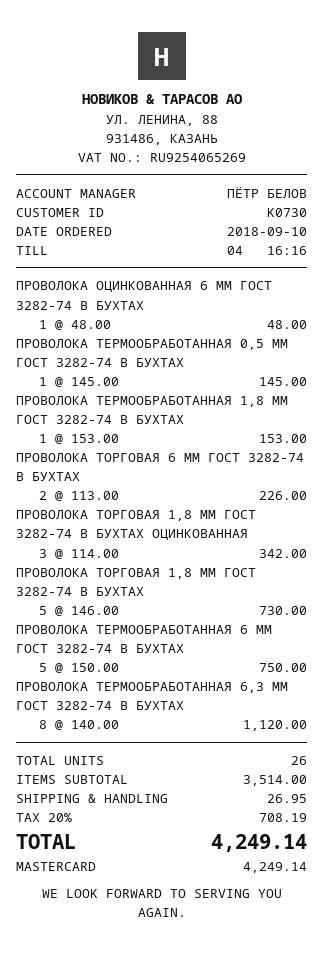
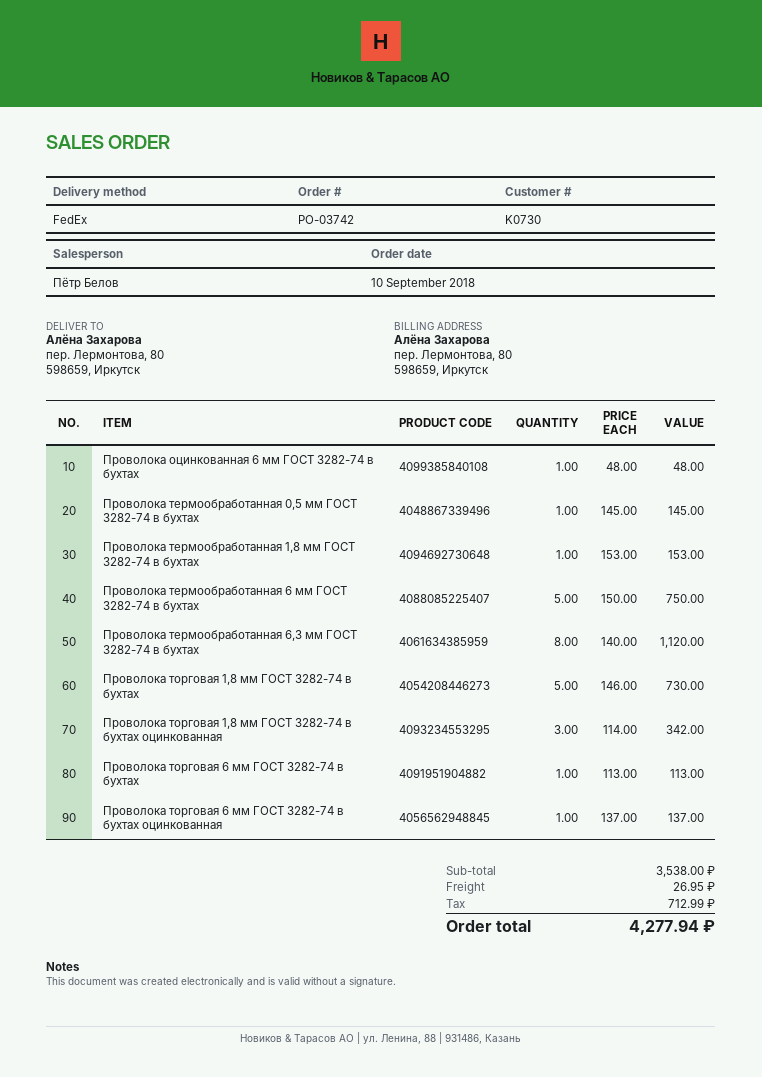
ПРОВОЛОКА ТОРГОВАЯ 6 ММ ГОСТ 3282-74 В БУХТАХ: 2 x 113.00 = 226.00 -> 1 x 113.00 = 113.00
Проволока торговая 6 мм ГОСТ 3282-74 в бухтах оцинкованная: none -> 1 x 137.00 = 137.00
subtotal: 3514.00 -> 3538.00
tax: 708.19 -> 712.99
total: 4249.14 -> 4277.94

